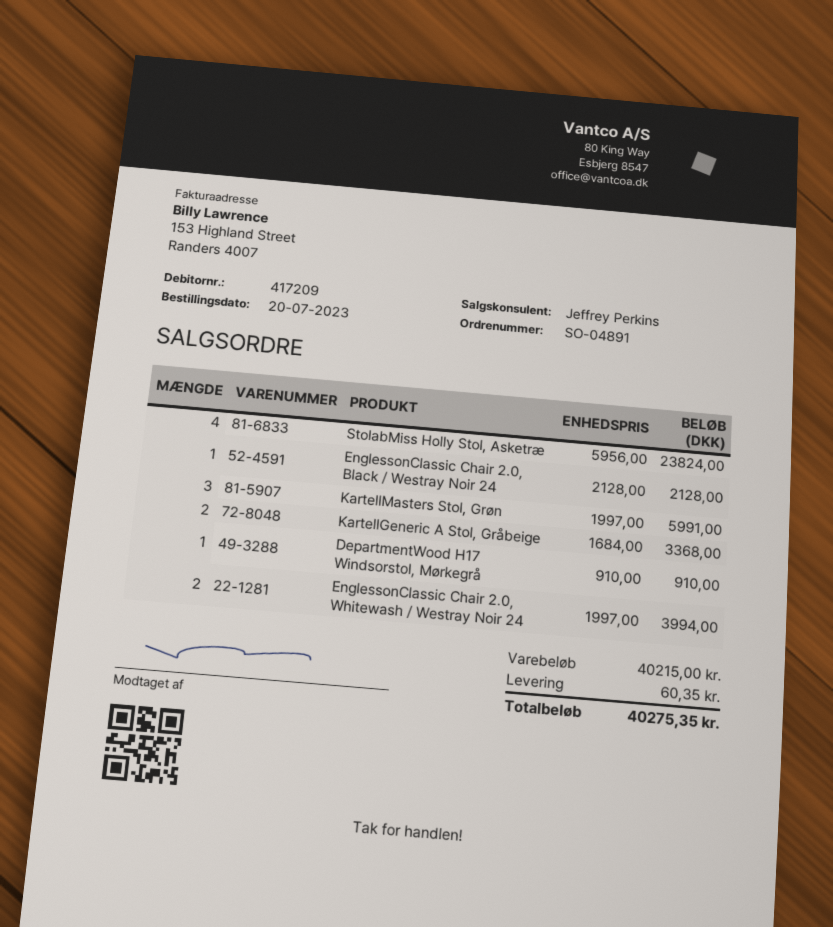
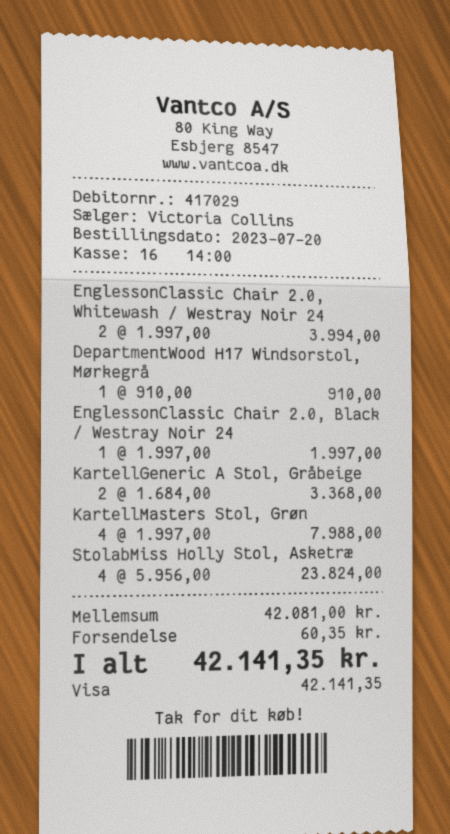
customer number: 417209 -> 417029
sales rep: Jeffrey Perkins -> Victoria Collins
EnglessonClassic Chair 2.0, Black / Westray Noir 24: 1 x 2128.00 = 2128.00 -> 1 x 1997.00 = 1997.00
KartellMasters Stol, Grøn: 3 x 1997.00 = 5991.00 -> 4 x 1997.00 = 7988.00
subtotal: 40215.00 -> 42081.00
total: 40275.35 -> 42141.35

